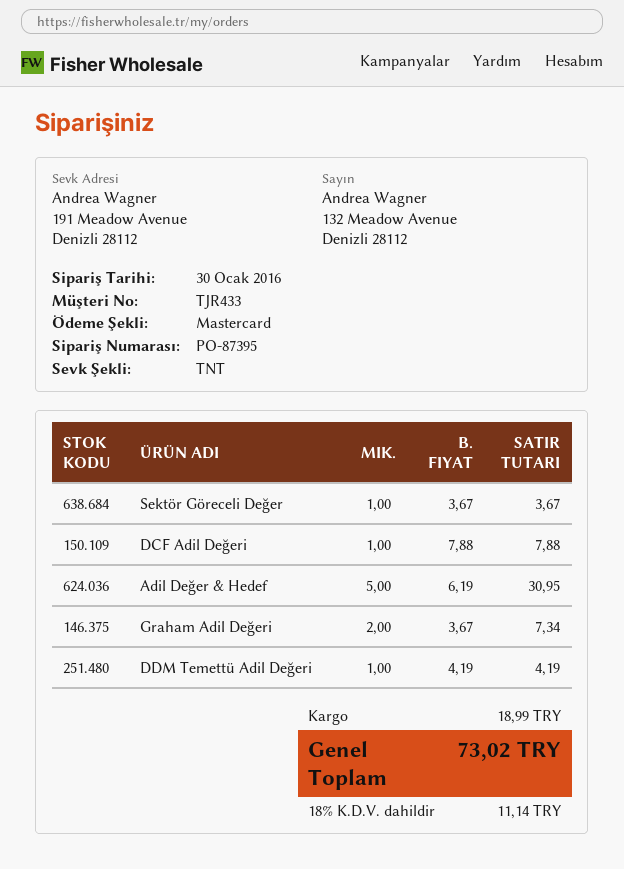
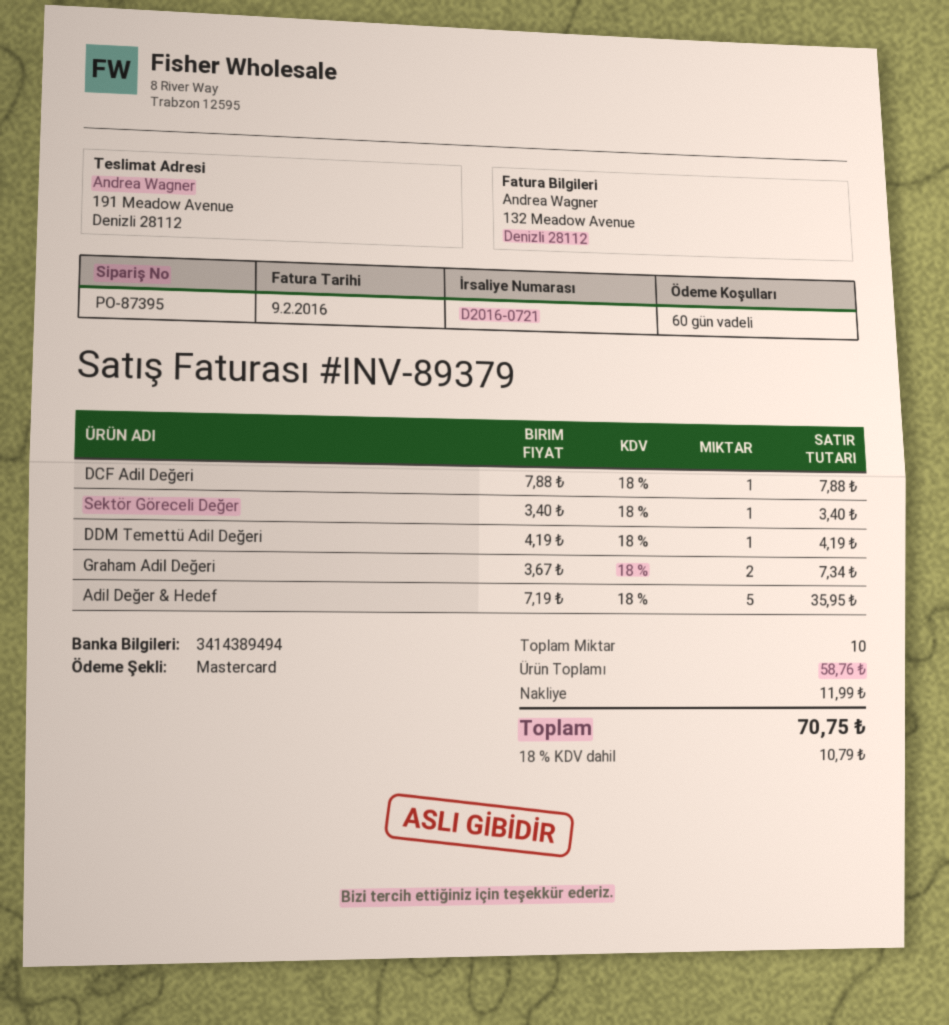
Sektör Göreceli Değer: 1 x 3.67 = 3.67 -> 1 x 3.40 = 3.40
Adil Değer & Hedef: 5 x 6.19 = 30.95 -> 5 x 7.19 = 35.95
shipping: 18.99 -> 11.99
tax: 18% = 11.14 -> 18% = 10.79
total: 73.02 -> 70.75

